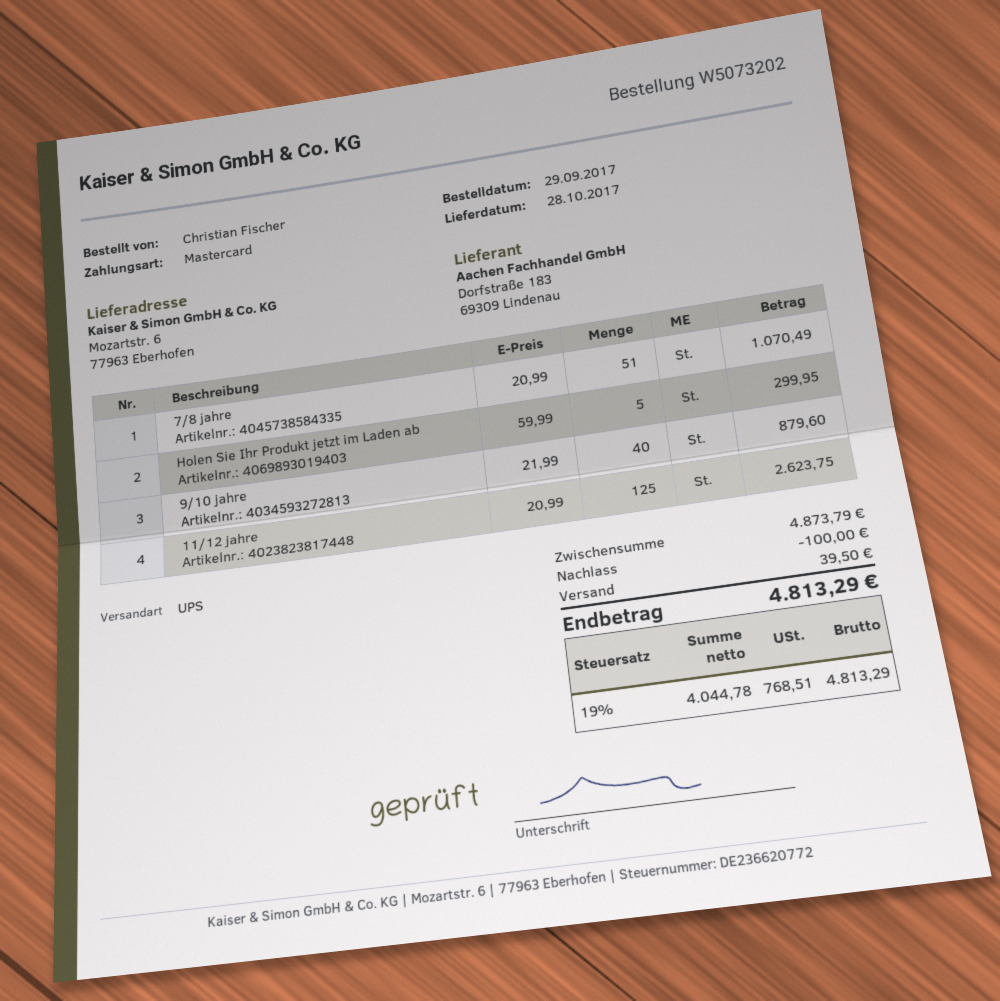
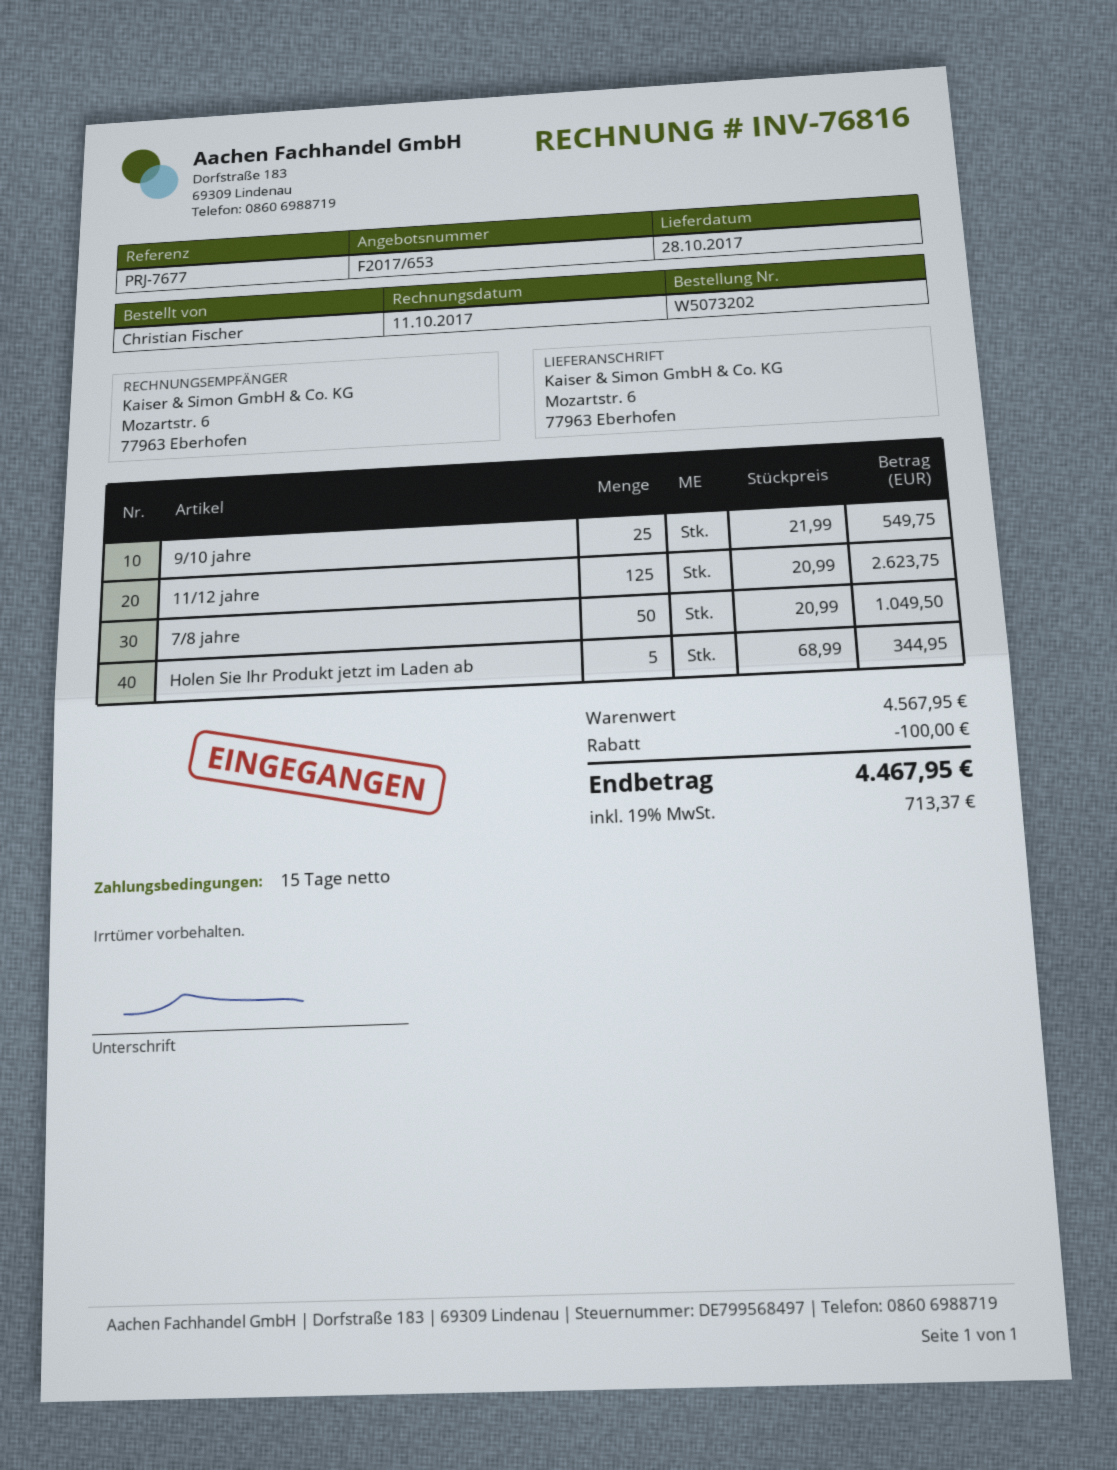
7/8 jahre: 51 x 20.99 = 1070.49 -> 50 x 20.99 = 1049.50
Holen Sie Ihr Produkt jetzt im Laden ab: 5 x 59.99 = 299.95 -> 5 x 68.99 = 344.95
9/10 jahre: 40 x 21.99 = 879.60 -> 25 x 21.99 = 549.75
subtotal: 4873.79 -> 4567.95
shipping: 39.50 -> none
tax: 19% = 768.51 -> 19% = 713.37
total: 4813.29 -> 4467.95

